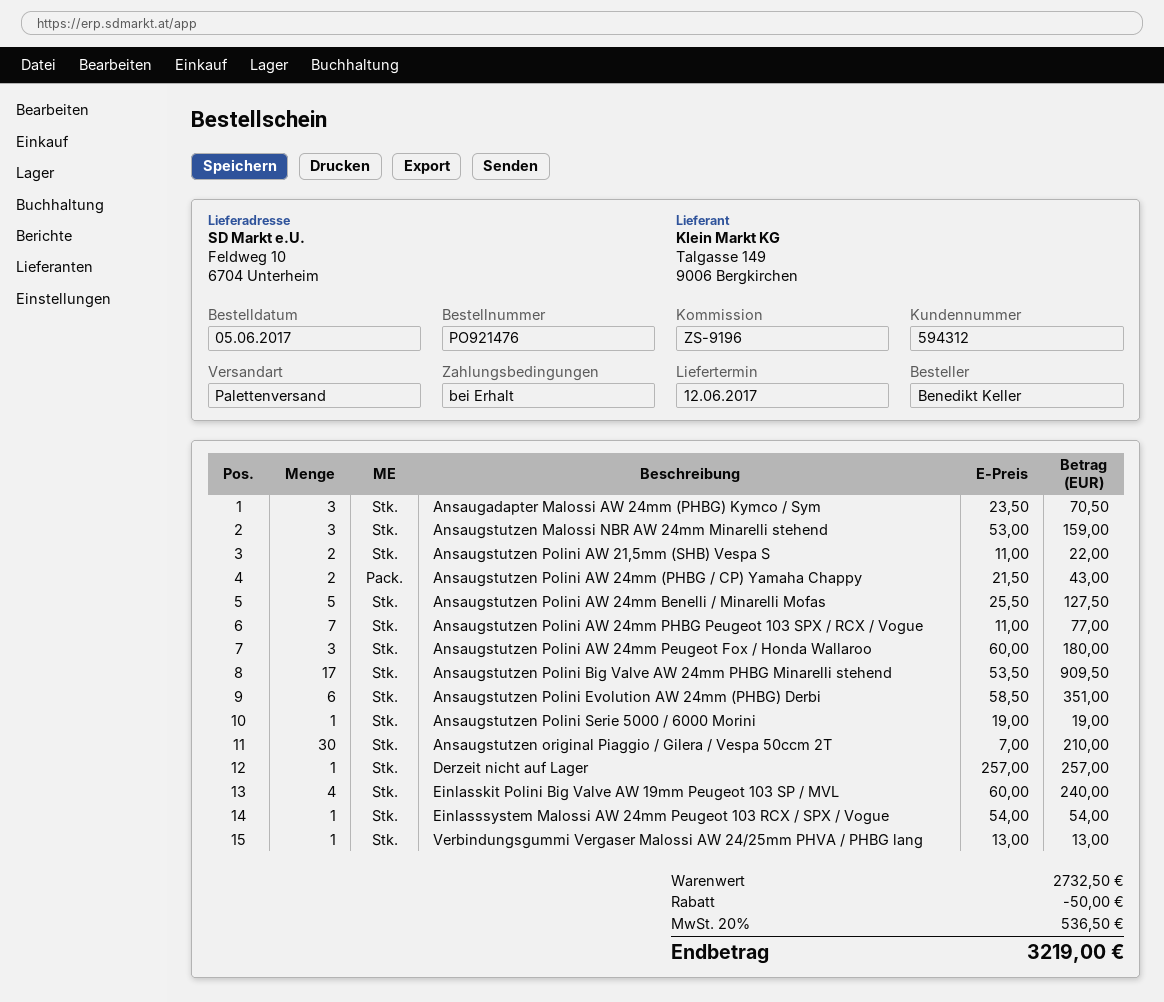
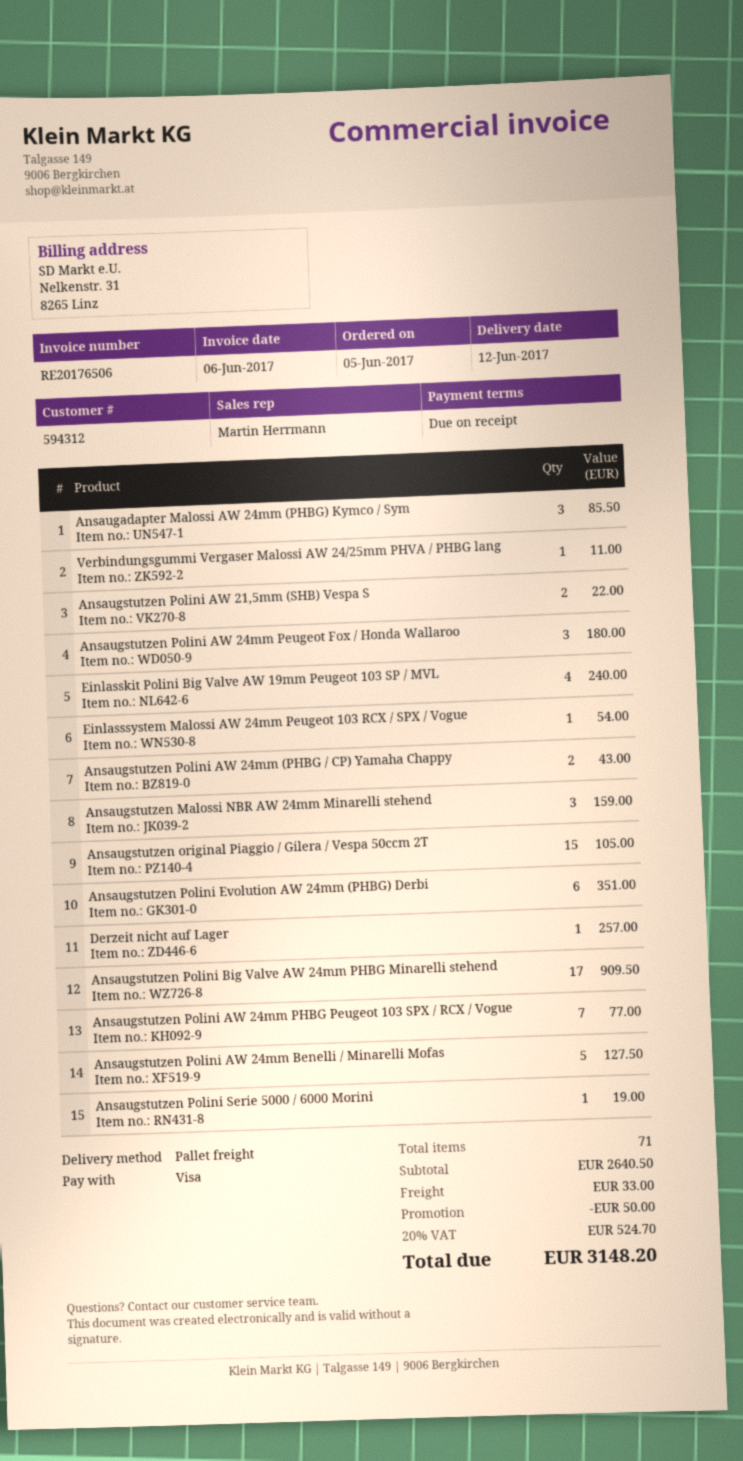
Ansaugadapter Malossi AW 24mm (PHBG) Kymco / Sym: 3 for 70.50 -> 3 for 85.50
Ansaugstutzen original Piaggio / Gilera / Vespa 50ccm 2T: 30 for 210.00 -> 15 for 105.00
Verbindungsgummi Vergaser Malossi AW 24/25mm PHVA / PHBG lang: 1 for 13.00 -> 1 for 11.00
subtotal: 2732.50 -> 2640.50
shipping: none -> 33.00
tax: 20% = 536.50 -> 20% = 524.70
total: 3219.00 -> 3148.20

